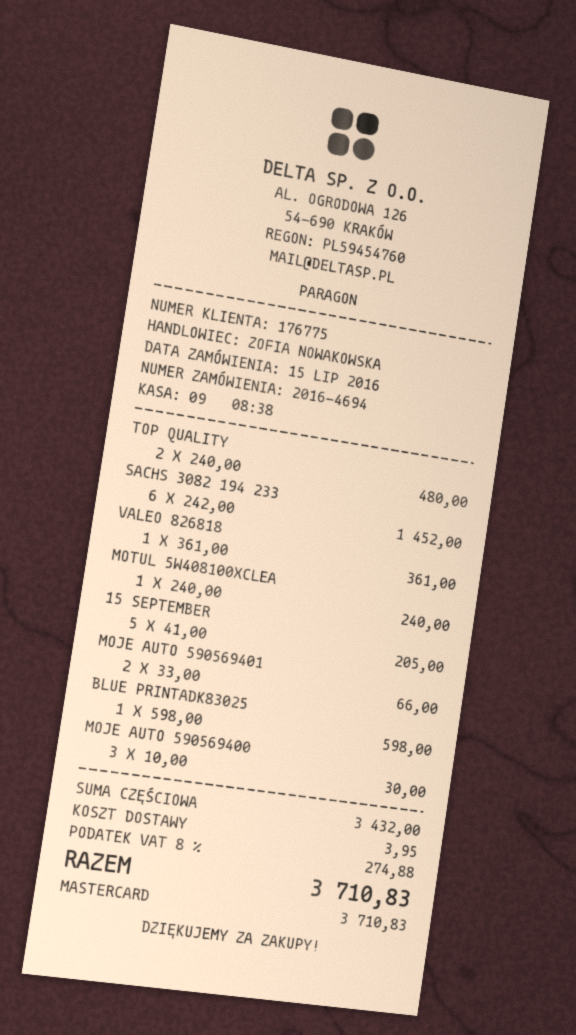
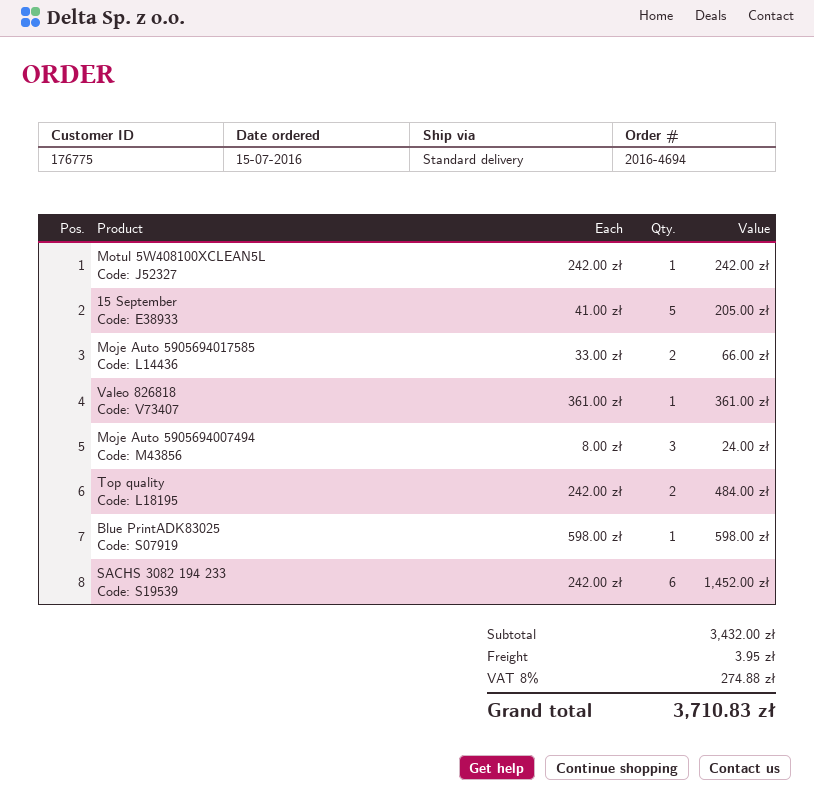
TOP QUALITY: 2 x 240.00 = 480.00 -> 2 x 242.00 = 484.00
MOTUL 5W408100XCLEA: 1 x 240.00 = 240.00 -> 1 x 242.00 = 242.00
MOJE AUTO 590569400: 3 x 10.00 = 30.00 -> 3 x 8.00 = 24.00

